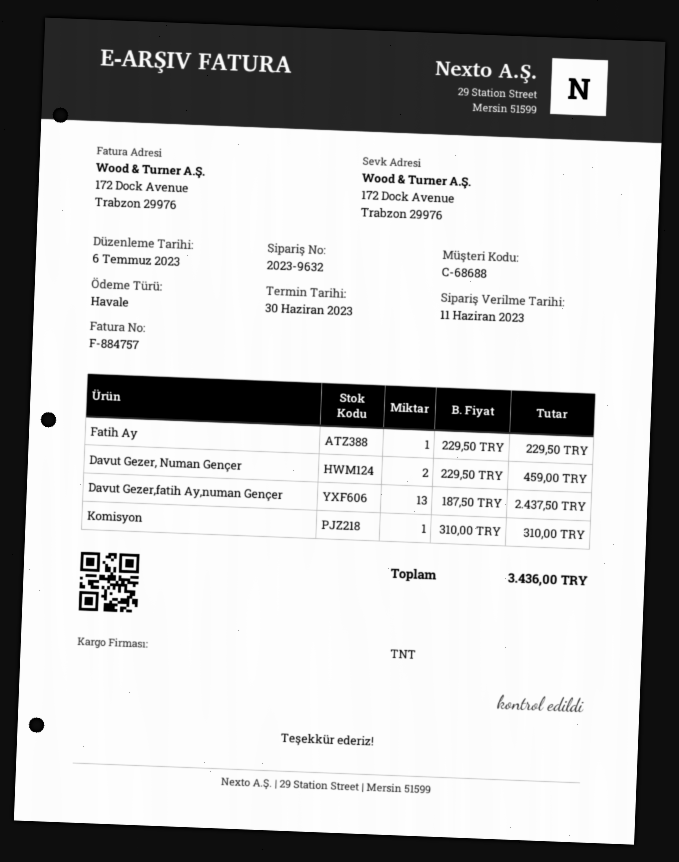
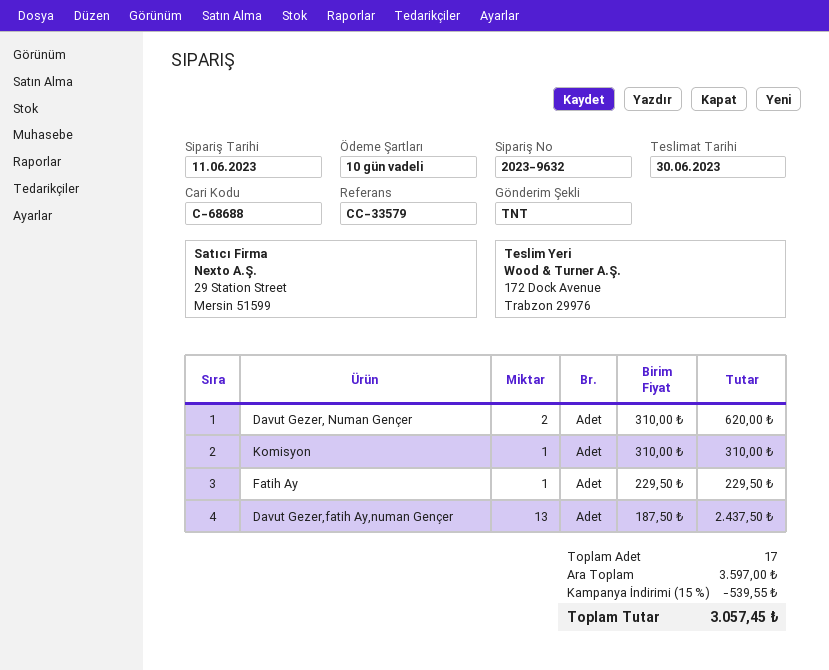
Davut Gezer, Numan Gençer: 2 x 229.50 = 459.00 -> 2 x 310.00 = 620.00
discount: none -> 15% = 539.55
total: 3436.00 -> 3057.45

